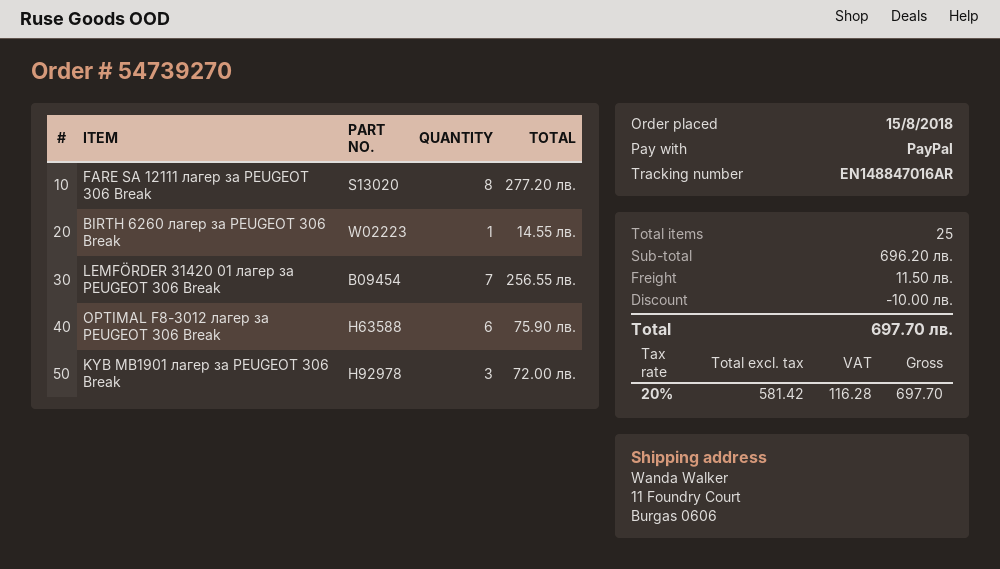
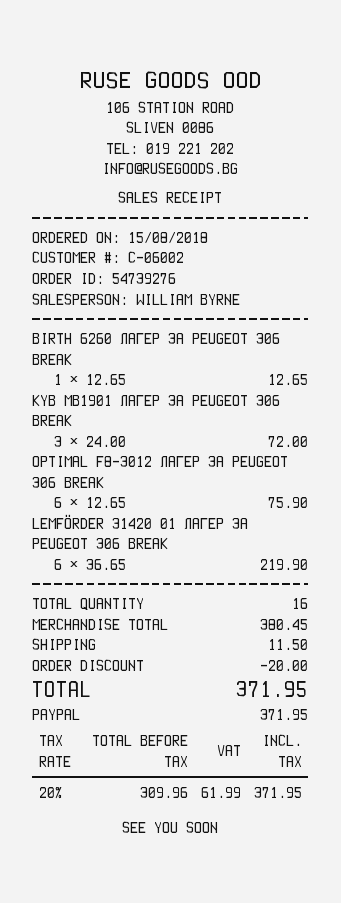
order number: 54739270 -> 54739276
FARE SA 12111 лагер за PEUGEOT 306 Break: 8 for 277.20 -> none
BIRTH 6260 лагер за PEUGEOT 306 Break: 1 for 14.55 -> 1 for 12.65
LEMFÖRDER 31420 01 лагер за PEUGEOT 306 Break: 7 for 256.55 -> 6 for 219.90
total quantity: 25 -> 16
subtotal: 696.20 -> 380.45
discount: 10.00 -> 20.00
net: 581.42 -> 309.96
tax: 20% = 116.28 -> 20% = 61.99
total: 697.70 -> 371.95

